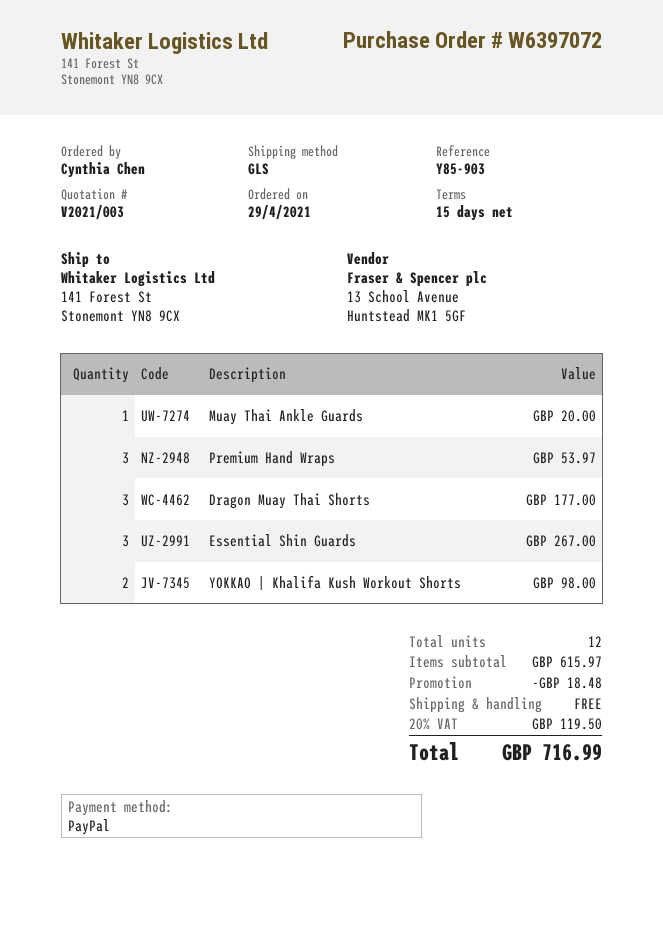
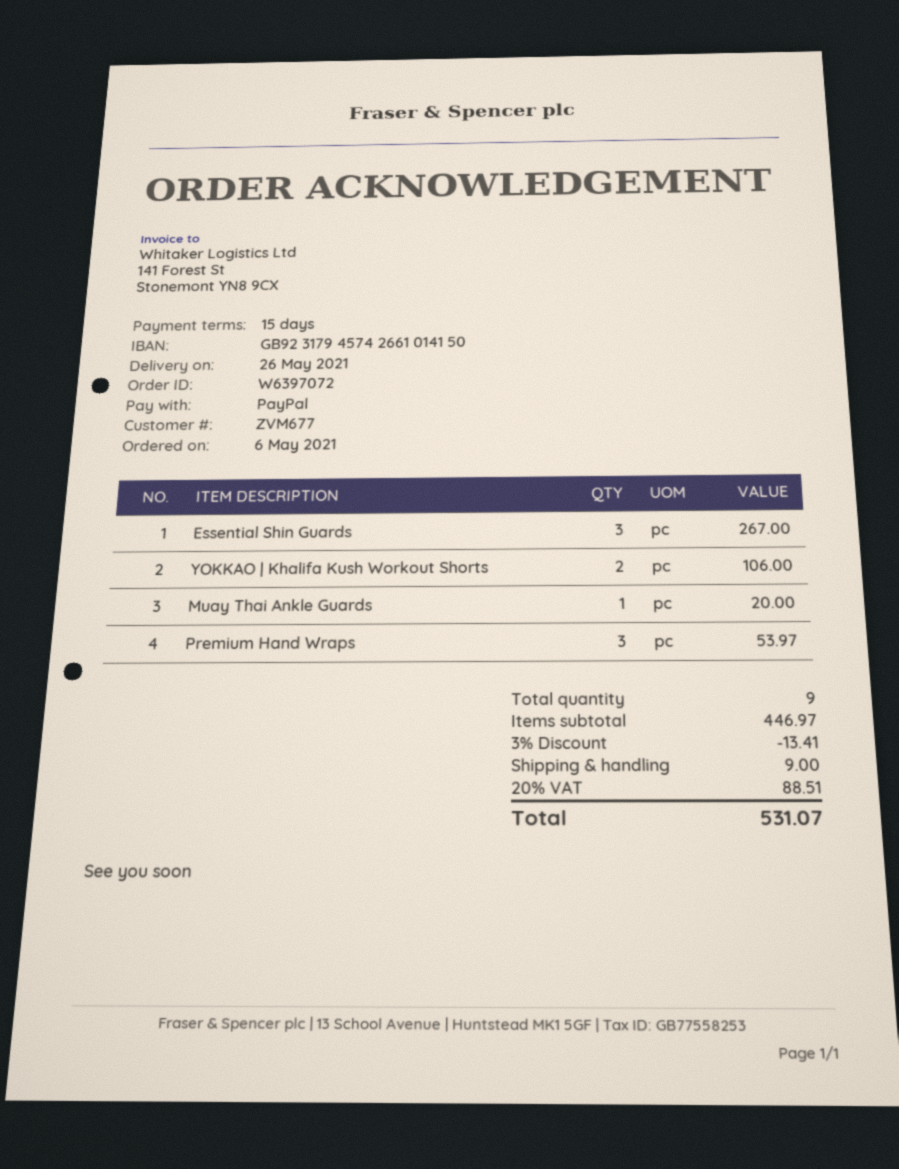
order date: 2021-04-29 -> 2021-05-06
Dragon Muay Thai Shorts: 3 for 177.00 -> none
YOKKAO | Khalifa Kush Workout Shorts: 2 for 98.00 -> 2 for 106.00
total quantity: 12 -> 9
subtotal: 615.97 -> 446.97
discount: 18.48 -> 13.41
shipping: 0.00 -> 9.00
tax: 20% = 119.50 -> 20% = 88.51
total: 716.99 -> 531.07

